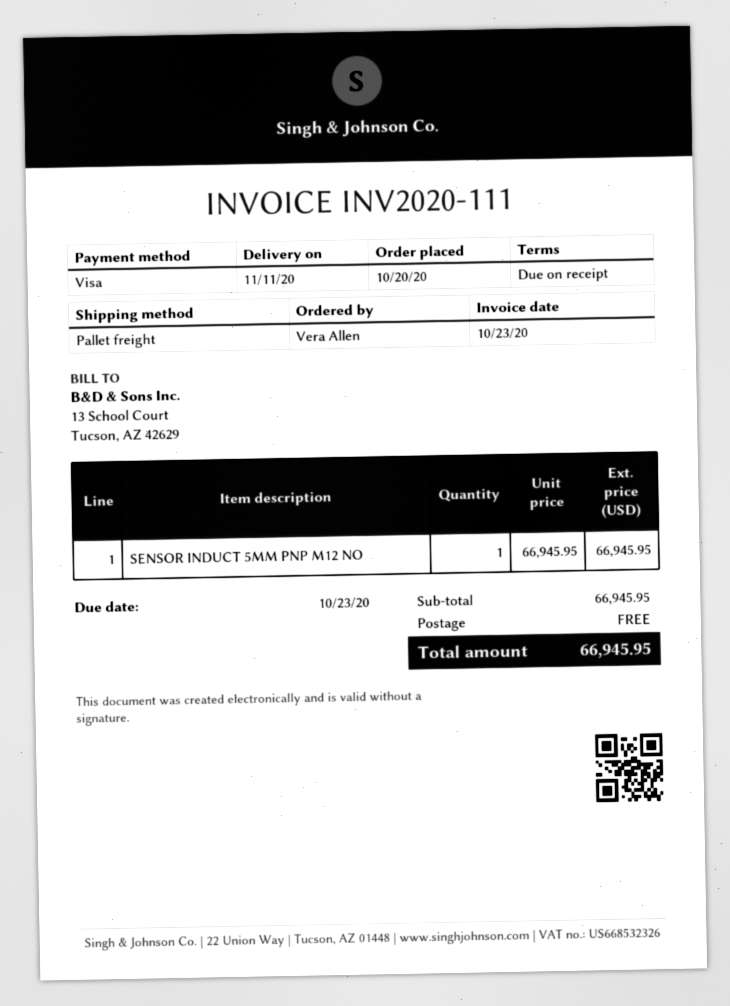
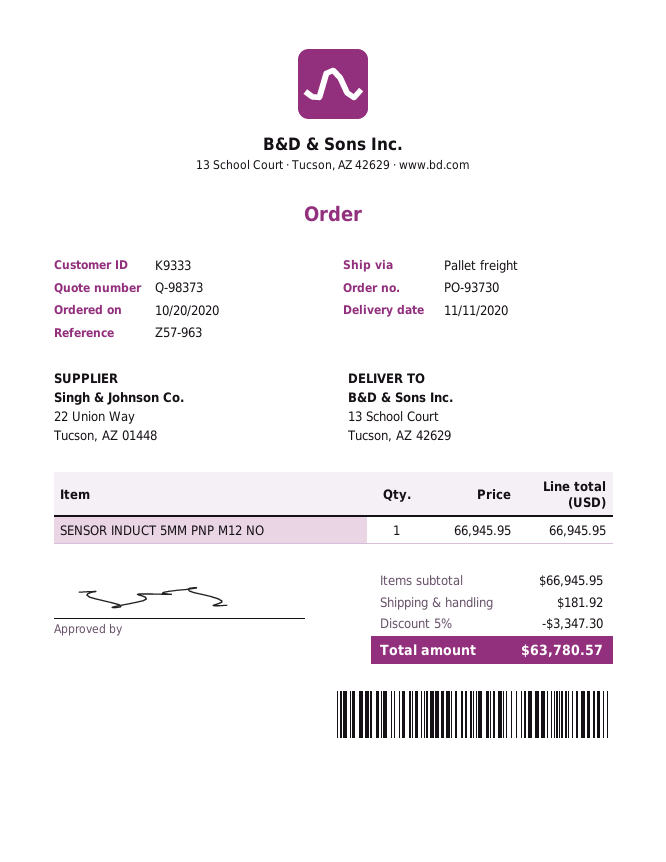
discount: none -> 5% = 3347.30
shipping: 0.00 -> 181.92
total: 66945.95 -> 63780.57

